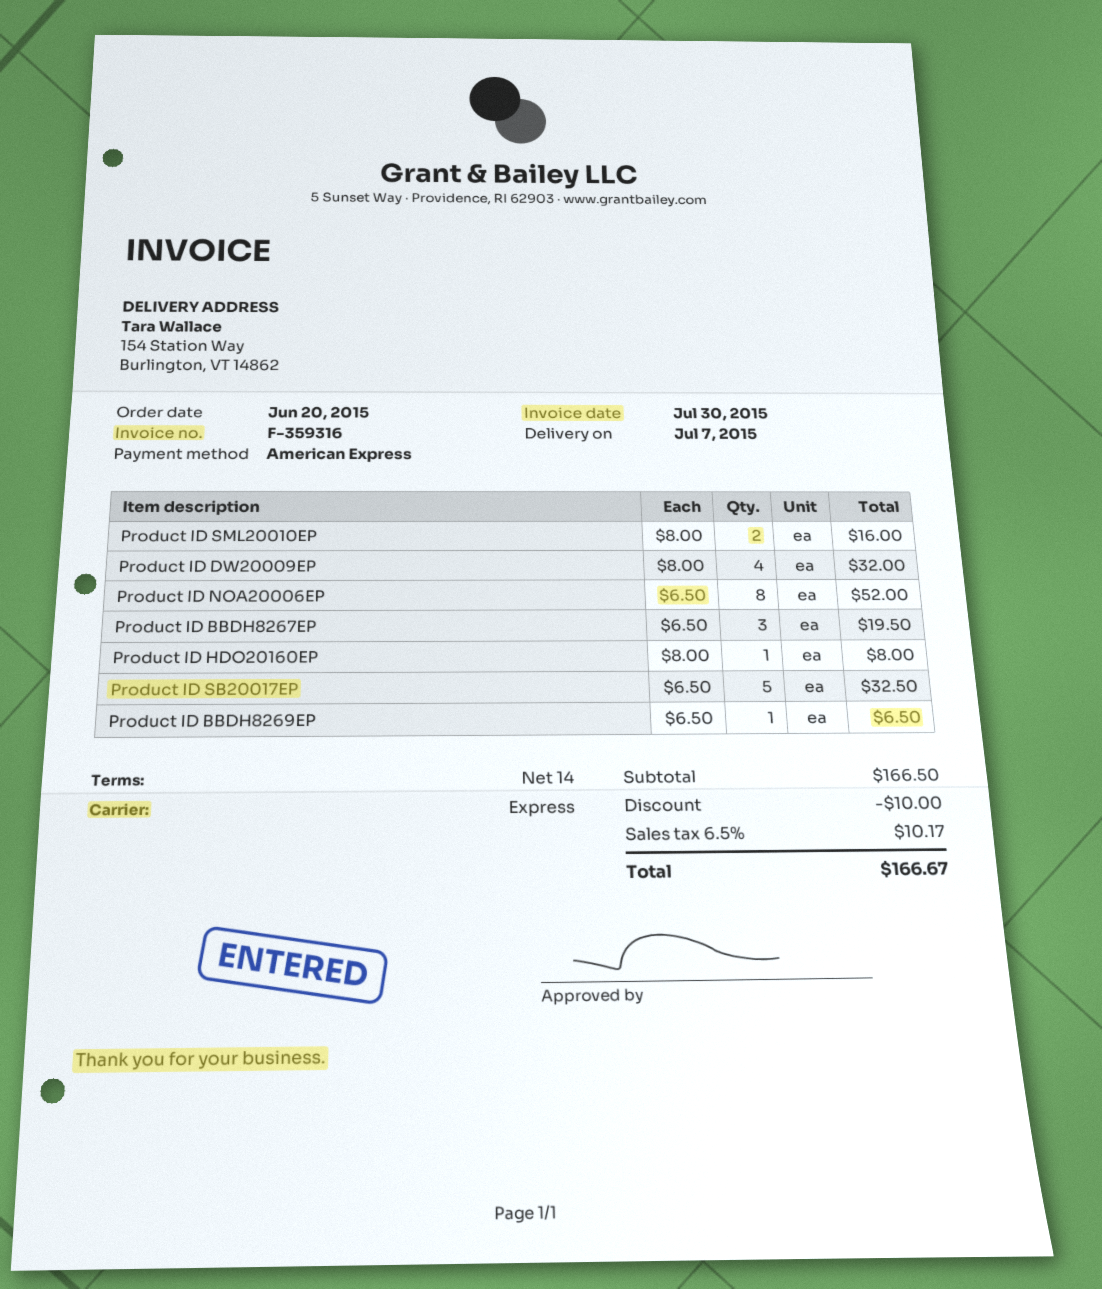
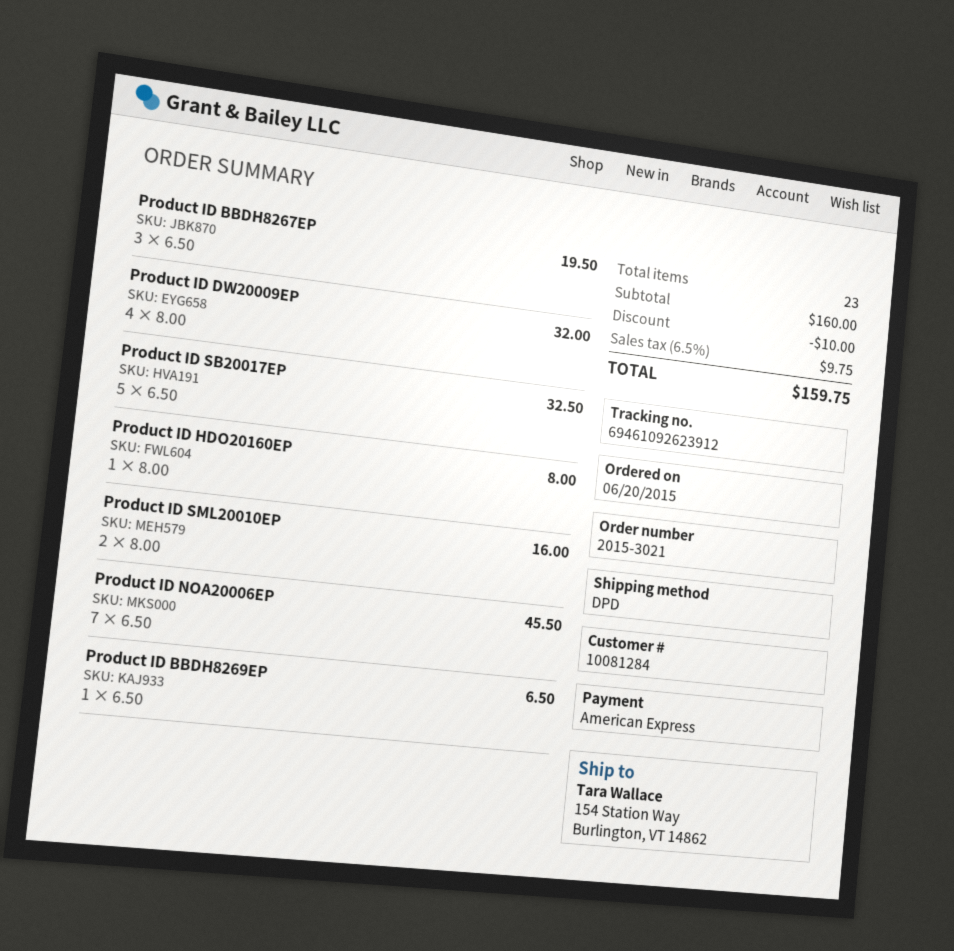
shipping method: express -> DPD
Product ID NOA20006EP: 8 x 6.50 = 52.00 -> 7 x 6.50 = 45.50
subtotal: 166.50 -> 160.00
tax: 6.5% = 10.17 -> 6.5% = 9.75
total: 166.67 -> 159.75

